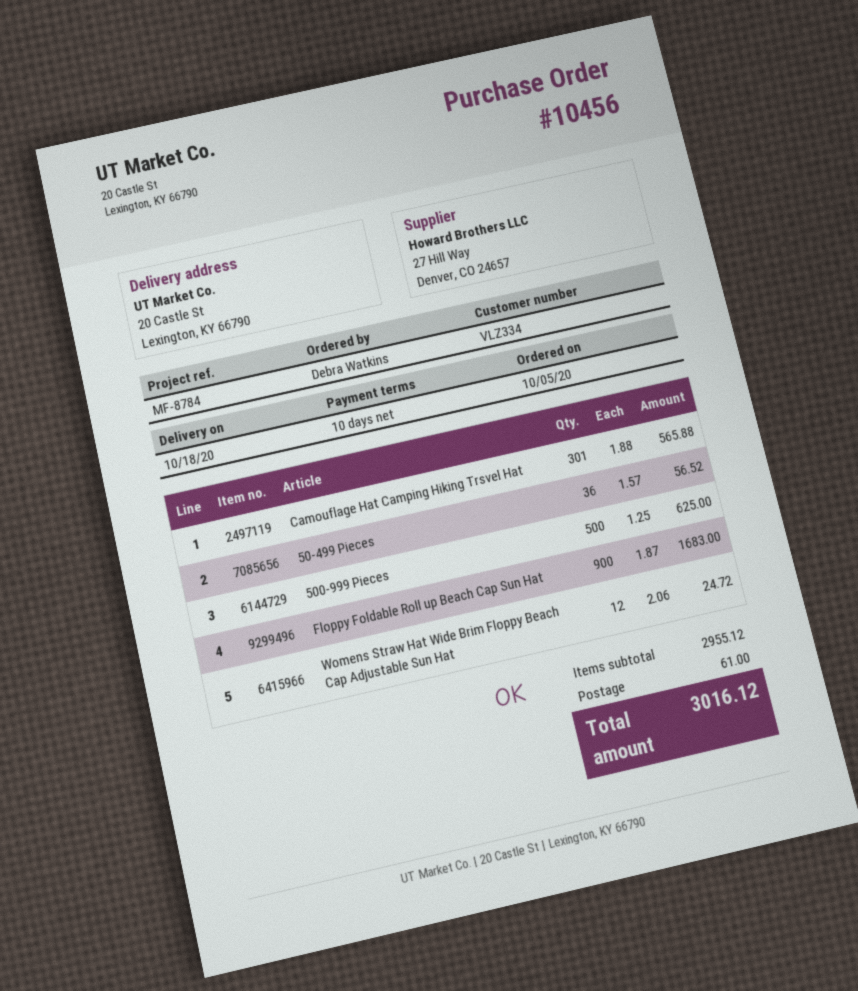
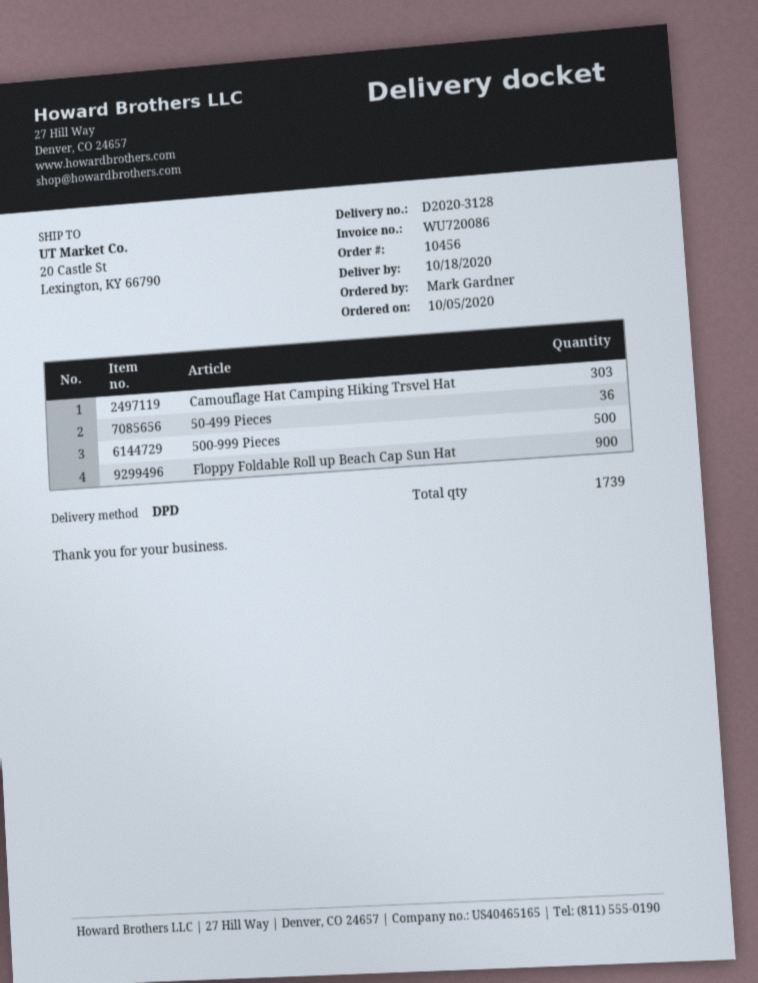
ordered by: Debra Watkins -> Mark Gardner
Camouflage Hat Camping Hiking Trsvel Hat: 301 -> 303
Womens Straw Hat Wide Brim Floppy Beach Cap Adjustable Sun Hat: 12 -> none

